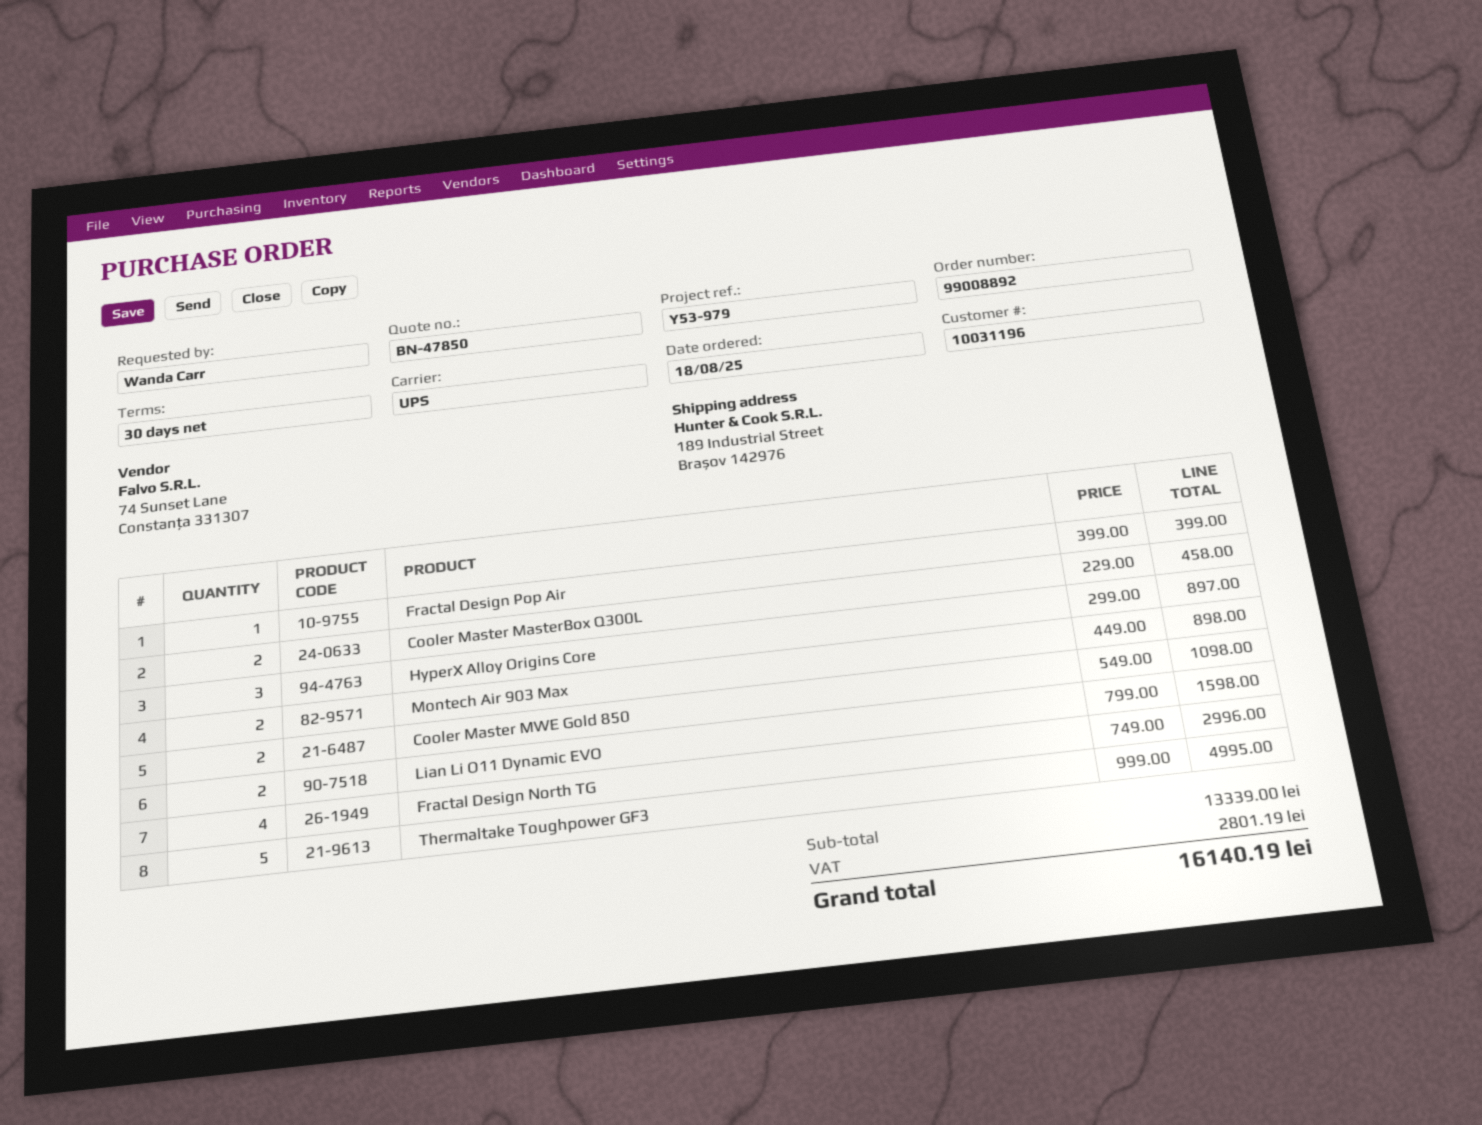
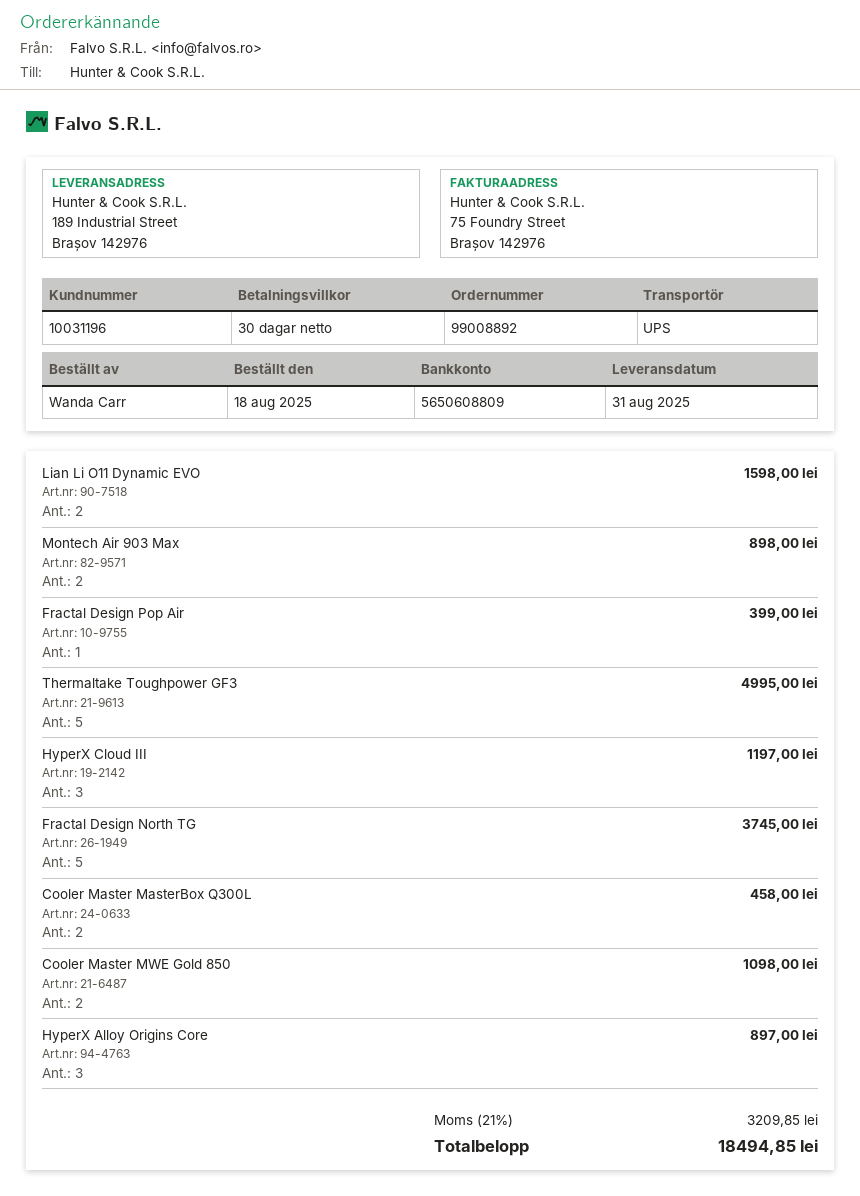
Fractal Design North TG: 4 for 2996.00 -> 5 for 3745.00
HyperX Cloud III: none -> 3 for 1197.00
tax: 2801.19 -> 3209.85
total: 16140.19 -> 18494.85

